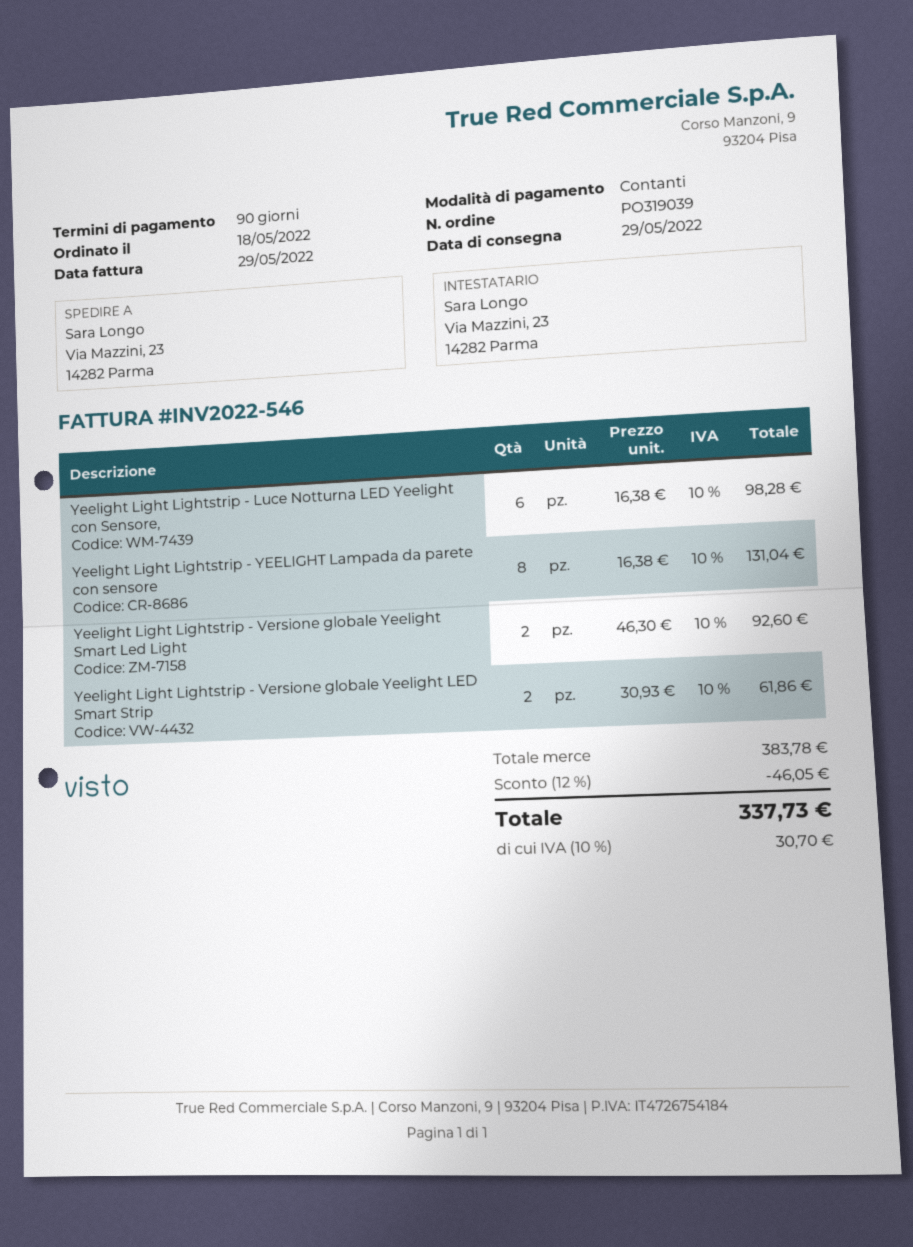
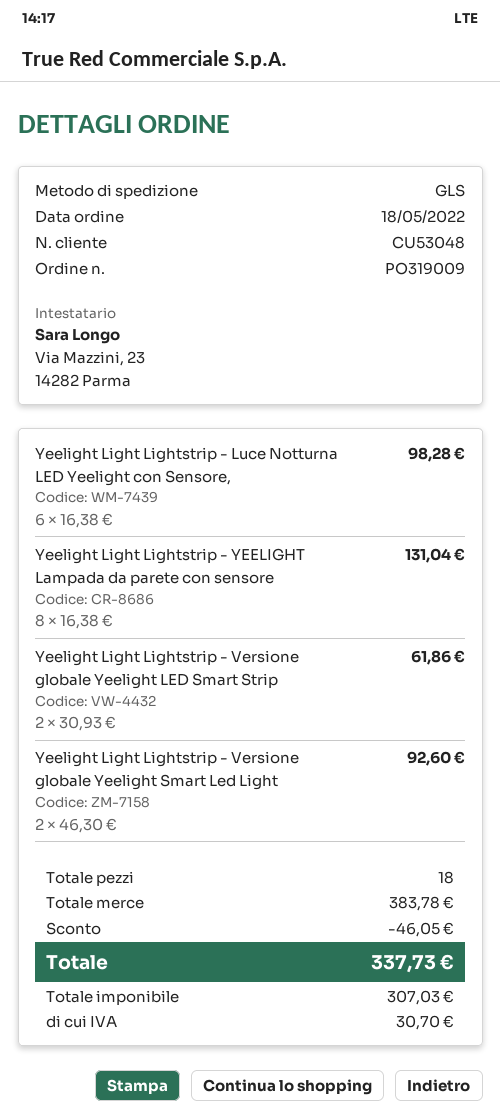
order number: PO319039 -> PO319009

